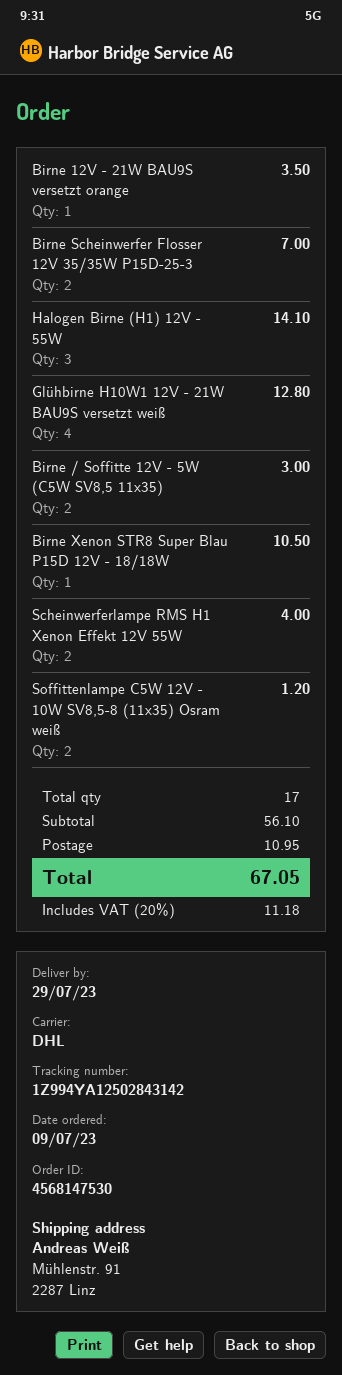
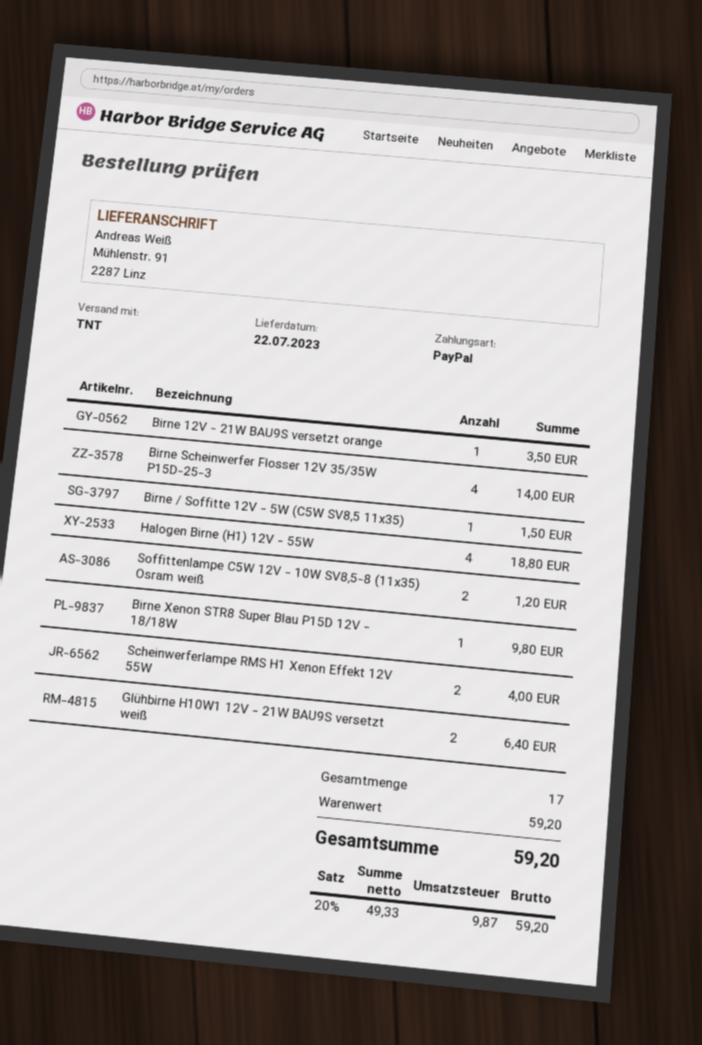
delivery date: 2023-07-29 -> 2023-07-22
shipping method: DHL -> TNT
Birne Scheinwerfer Flosser 12V 35/35W P15D-25-3: 2 for 7.00 -> 4 for 14.00
Halogen Birne (H1) 12V - 55W: 3 for 14.10 -> 4 for 18.80
Glühbirne H10W1 12V - 21W BAU9S versetzt weiß: 4 for 12.80 -> 2 for 6.40
Birne / Soffitte 12V - 5W (C5W SV8,5 11x35): 2 for 3.00 -> 1 for 1.50
Birne Xenon STR8 Super Blau P15D 12V - 18/18W: 1 for 10.50 -> 1 for 9.80
subtotal: 56.10 -> 59.20
shipping: 10.95 -> none
tax: 20% = 11.18 -> 20% = 9.87
total: 67.05 -> 59.20

